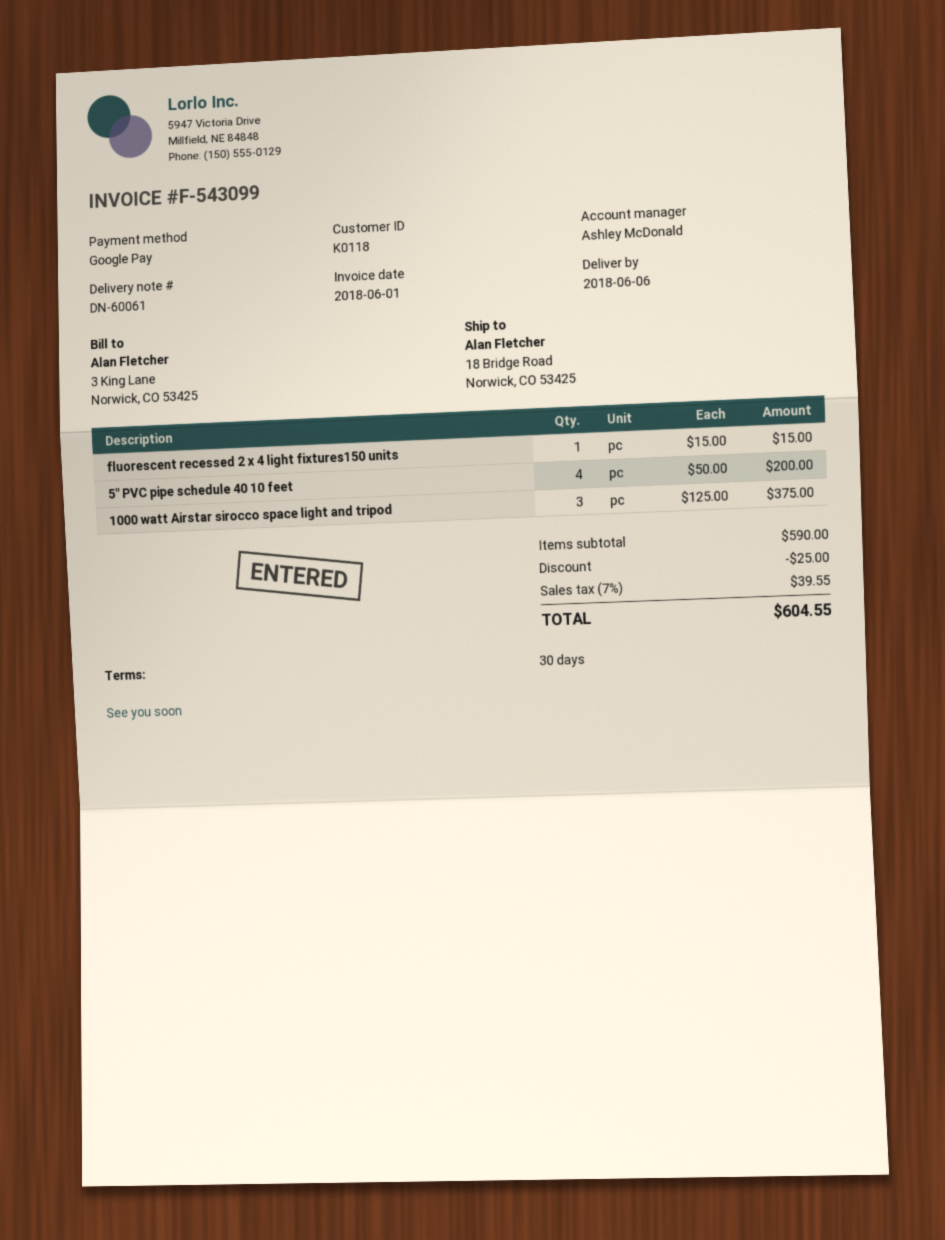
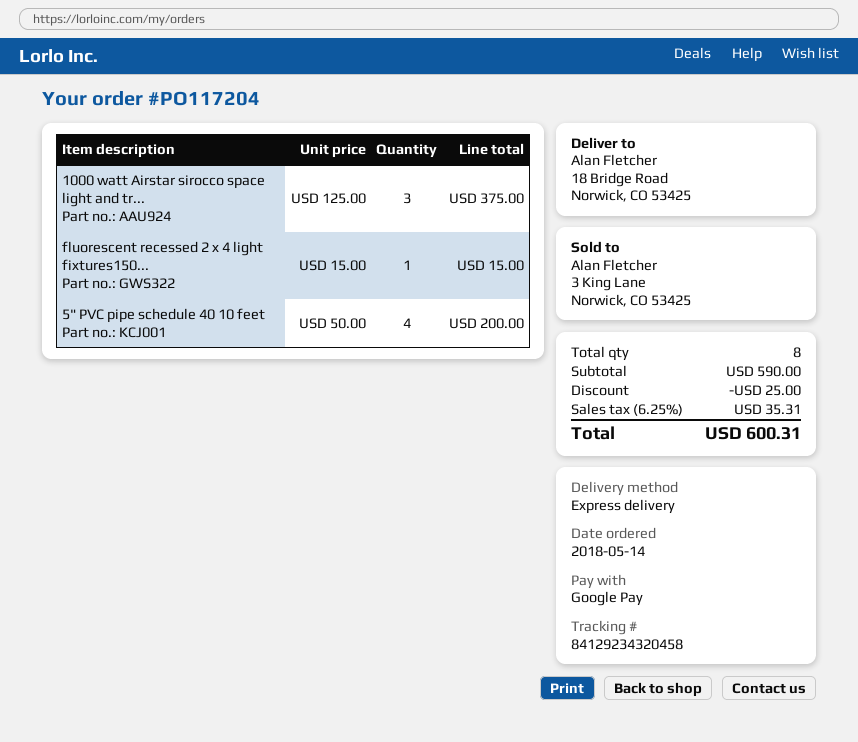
tax: 7% = 39.55 -> 6.25% = 35.31
total: 604.55 -> 600.31

